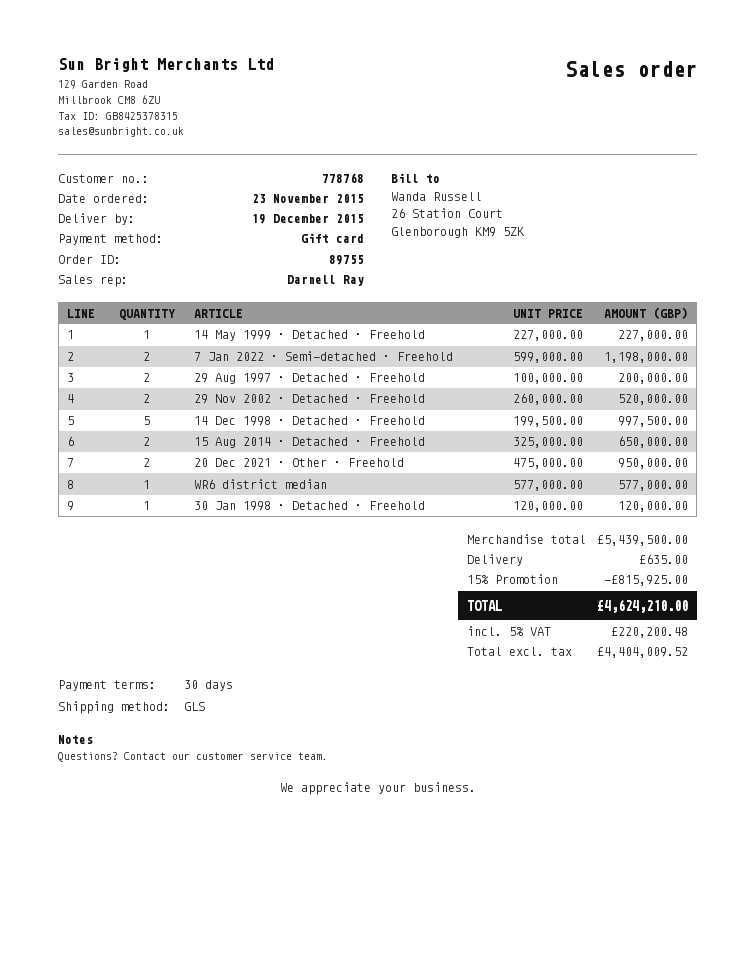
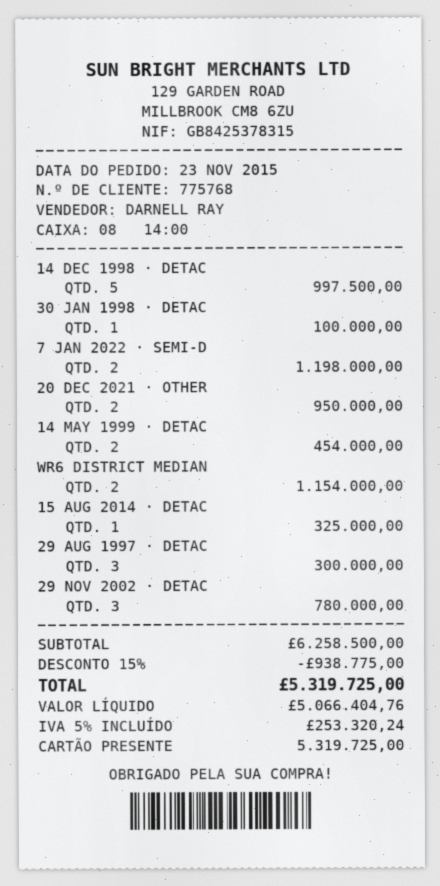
customer number: 778768 -> 775768
14 May 1999 · Detached · Freehold: 1 for 227000.00 -> 2 for 454000.00
29 Aug 1997 · Detached · Freehold: 2 for 200000.00 -> 3 for 300000.00
29 Nov 2002 · Detached · Freehold: 2 for 520000.00 -> 3 for 780000.00
15 Aug 2014 · Detached · Freehold: 2 for 650000.00 -> 1 for 325000.00
WR6 district median: 1 for 577000.00 -> 2 for 1154000.00
30 Jan 1998 · Detached · Freehold: 1 for 120000.00 -> 1 for 100000.00
subtotal: 5439500.00 -> 6258500.00
discount: 15% = 815925.00 -> 15% = 938775.00
shipping: 635.00 -> none
net: 4404009.52 -> 5066404.76
tax: 5% = 220200.48 -> 5% = 253320.24
total: 4624210.00 -> 5319725.00

